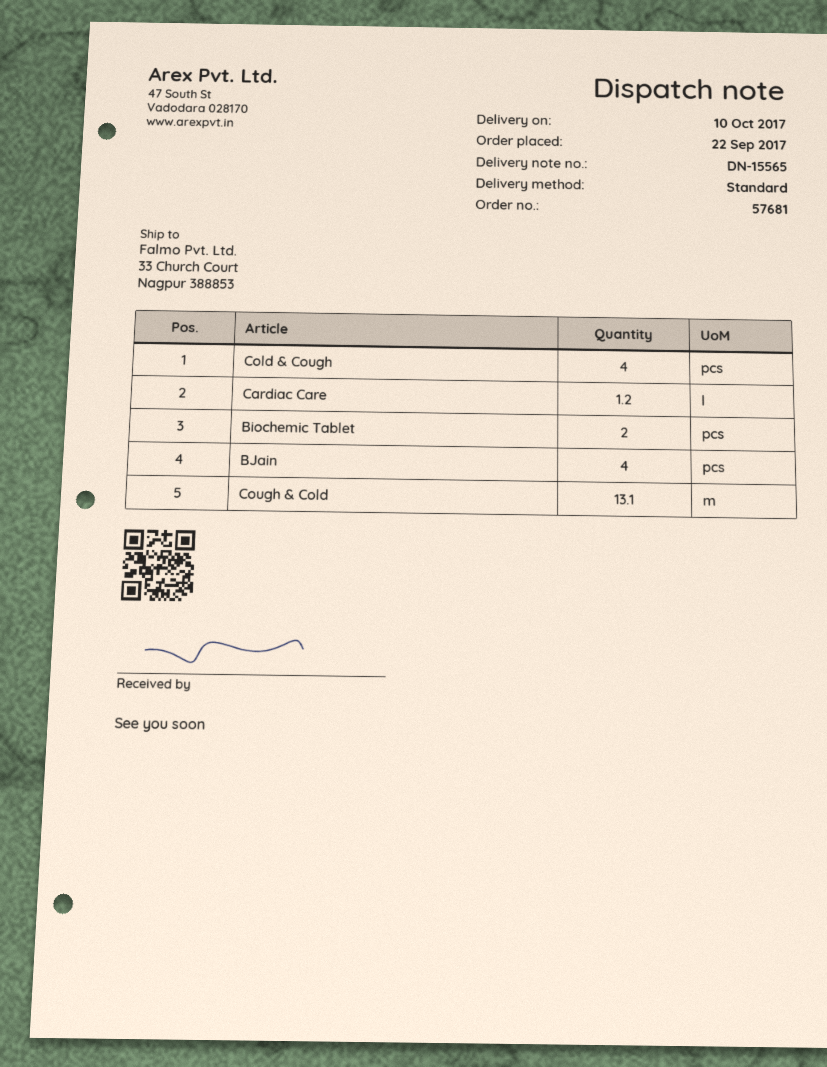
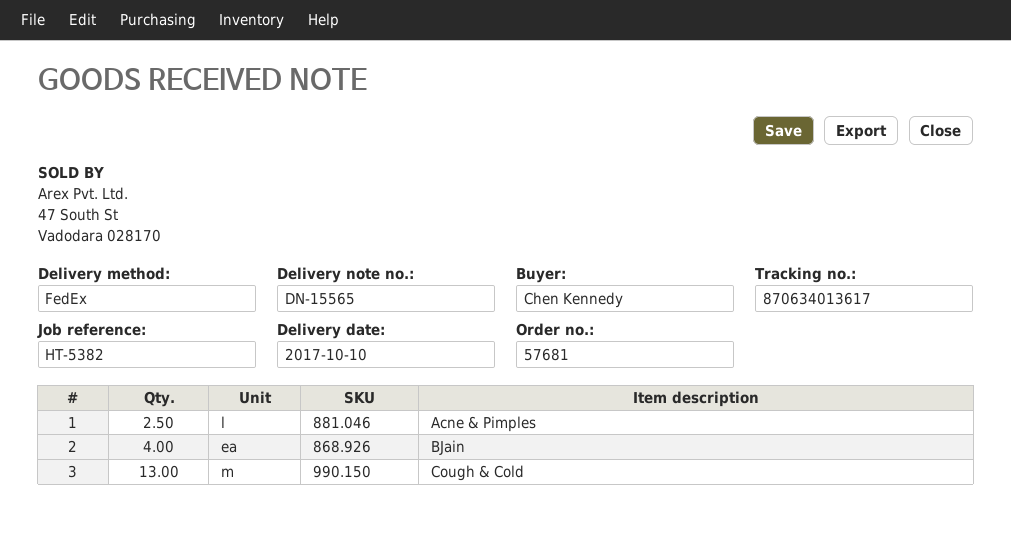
shipping method: standard -> FedEx
Cold & Cough: 4 -> none
Cardiac Care: 1.2 -> none
Biochemic Tablet: 2 -> none
Cough & Cold: 13.1 -> 13
Acne & Pimples: none -> 2.5

